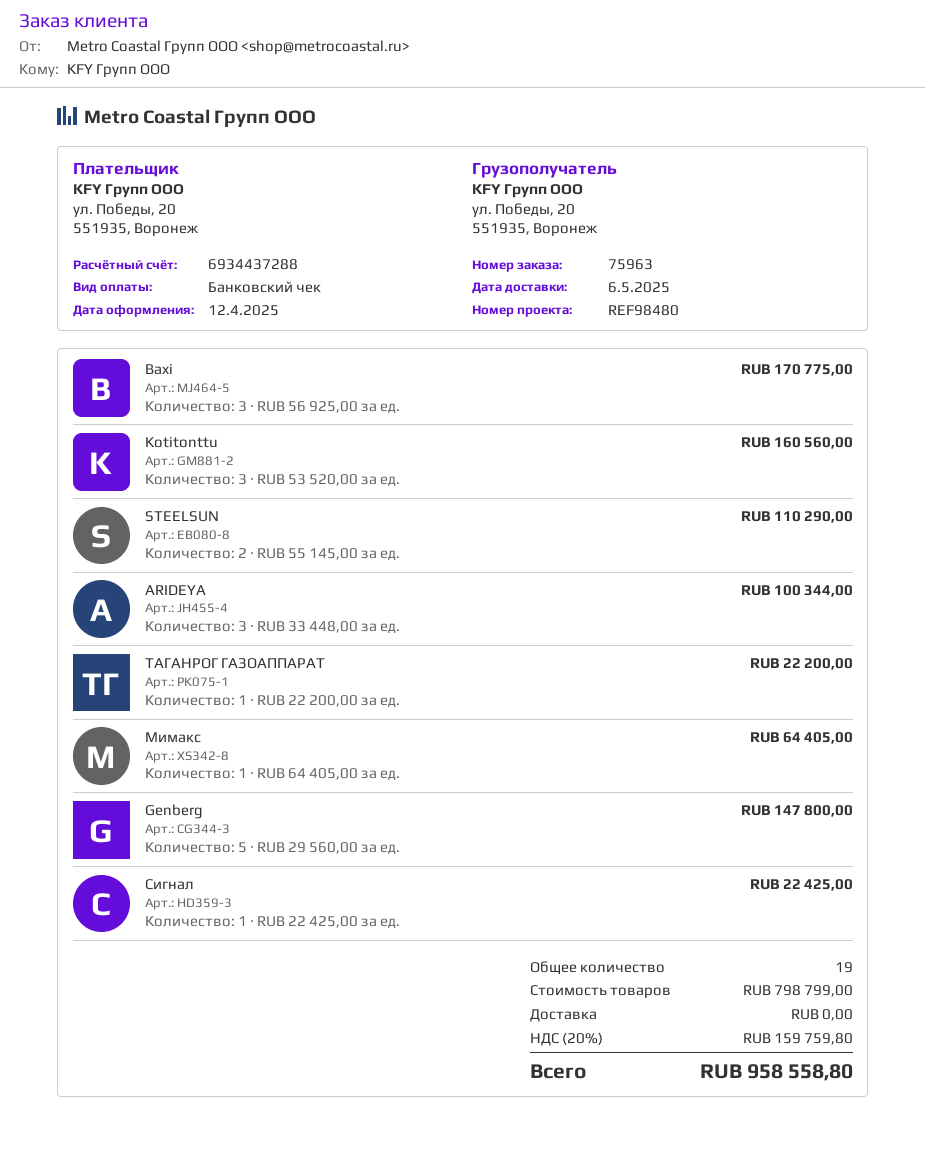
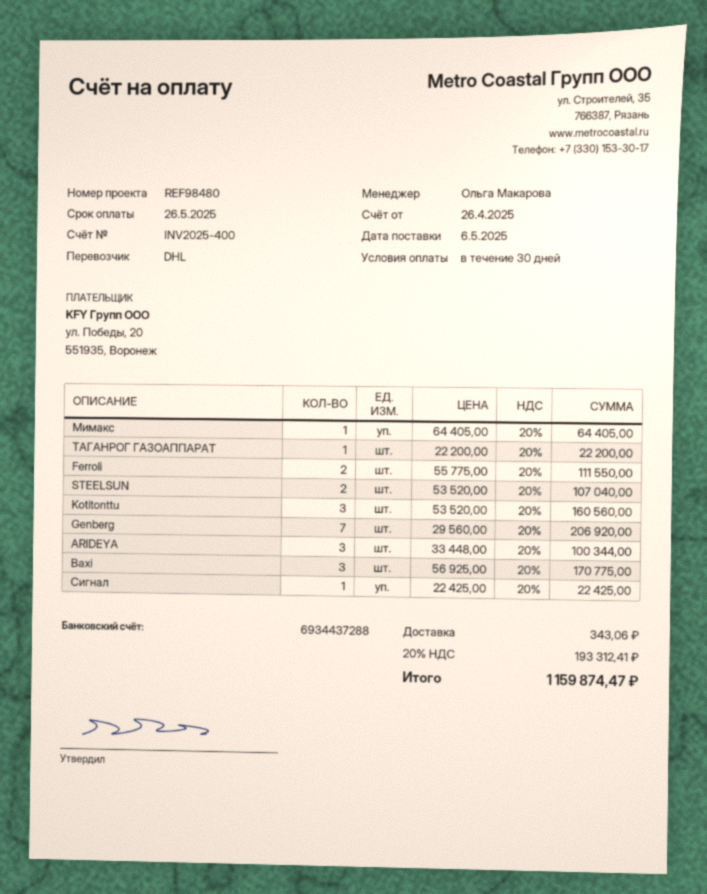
STEELSUN: 2 x 55145.00 = 110290.00 -> 2 x 53520.00 = 107040.00
Genberg: 5 x 29560.00 = 147800.00 -> 7 x 29560.00 = 206920.00
Ferroli: none -> 2 x 55775.00 = 111550.00
shipping: 0.00 -> 343.06
tax: 20% = 159759.80 -> 20% = 193312.41
total: 958558.80 -> 1159874.47

